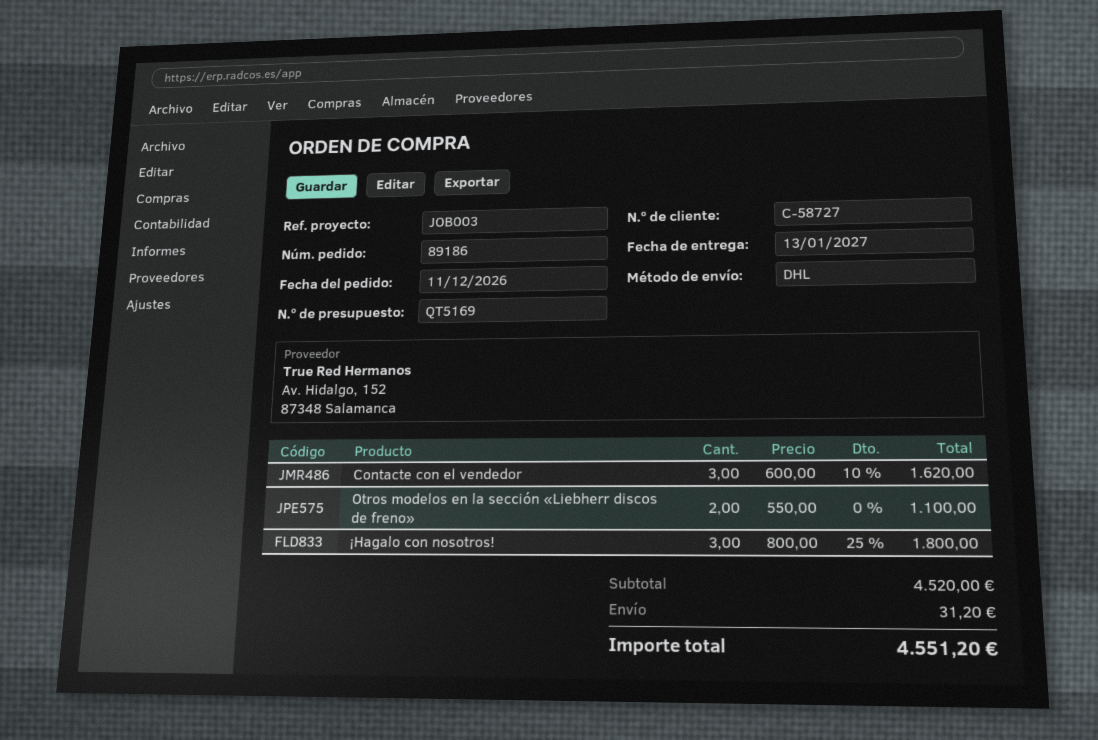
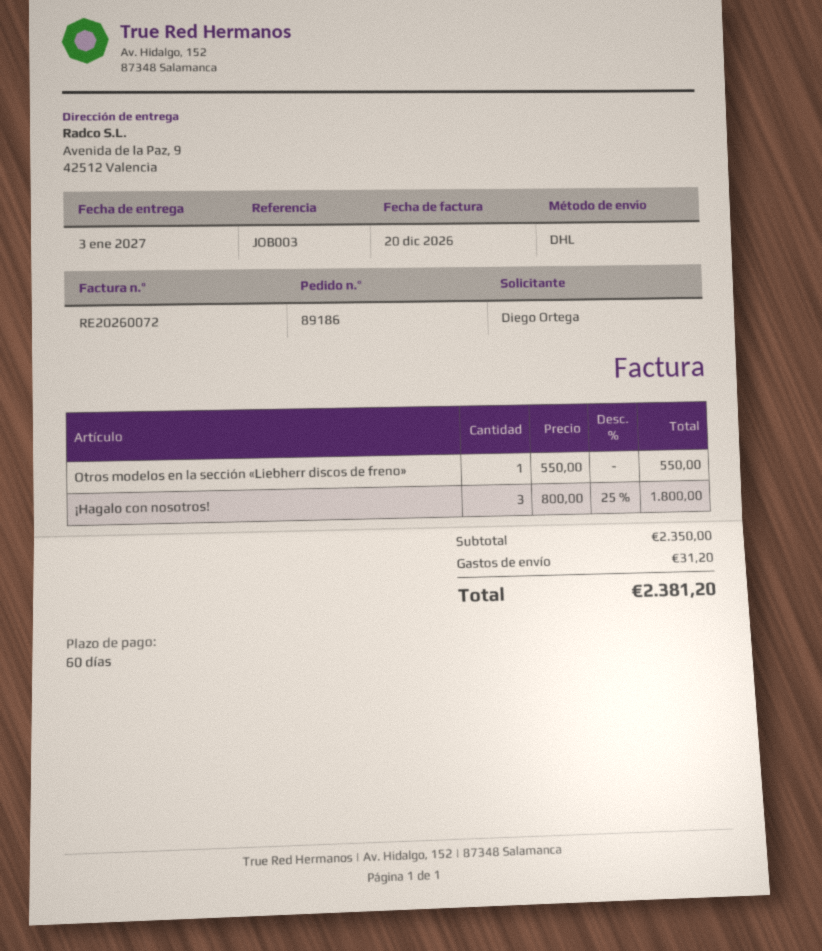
delivery date: 2027-01-13 -> 2027-01-03
Contacte con el vendedor: 3 x 600.00 - 10% = 1620.00 -> none
Otros modelos en la sección «Liebherr discos de freno»: 2 x 550.00 = 1100.00 -> 1 x 550.00 = 550.00
subtotal: 4520.00 -> 2350.00
total: 4551.20 -> 2381.20

